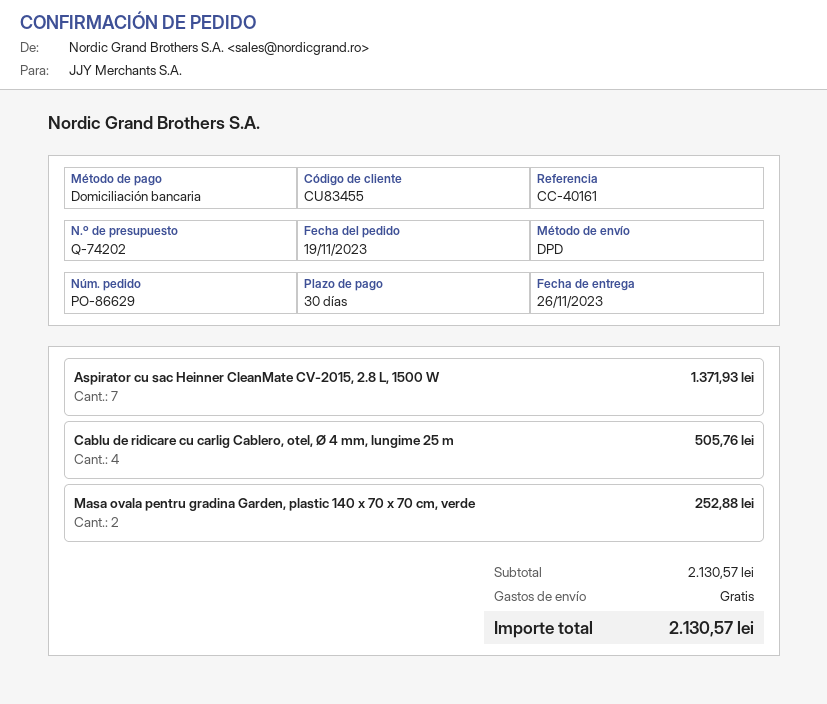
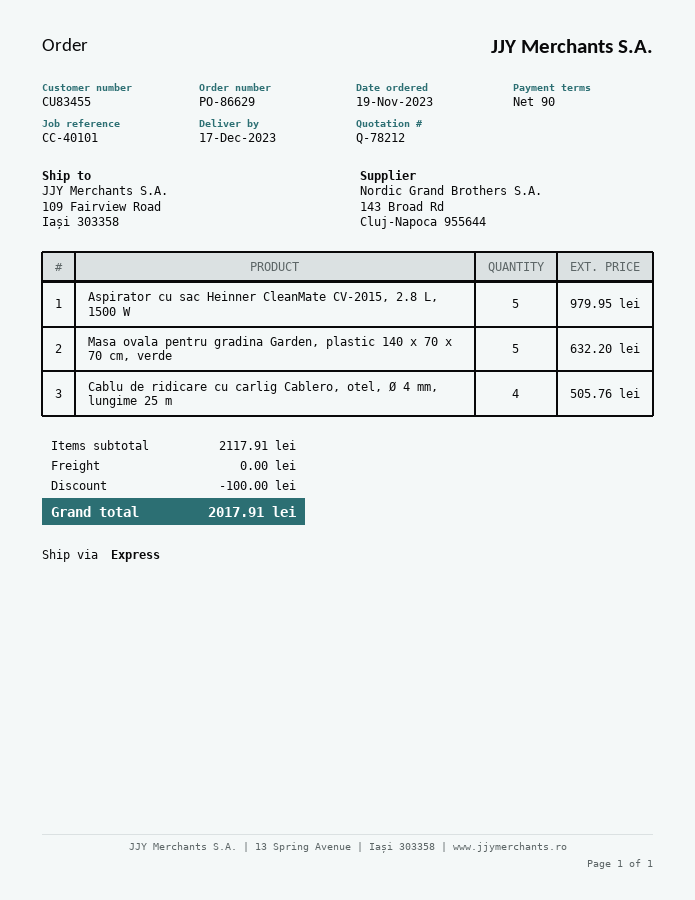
quote number: Q-74202 -> Q-78212
delivery date: 2023-11-26 -> 2023-12-17
payment terms: 30 days -> 90 days
reference: CC-40161 -> CC-40101
shipping method: DPD -> express
Aspirator cu sac Heinner CleanMate CV-2015, 2.8 L, 1500 W: 7 for 1371.93 -> 5 for 979.95
Masa ovala pentru gradina Garden, plastic 140 x 70 x 70 cm, verde: 2 for 252.88 -> 5 for 632.20
subtotal: 2130.57 -> 2117.91
discount: none -> 100.00
total: 2130.57 -> 2017.91

